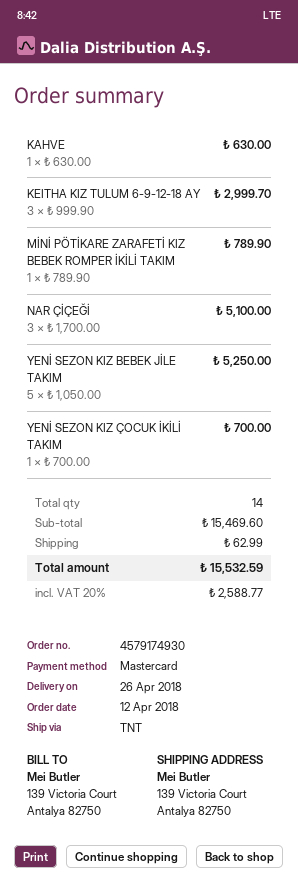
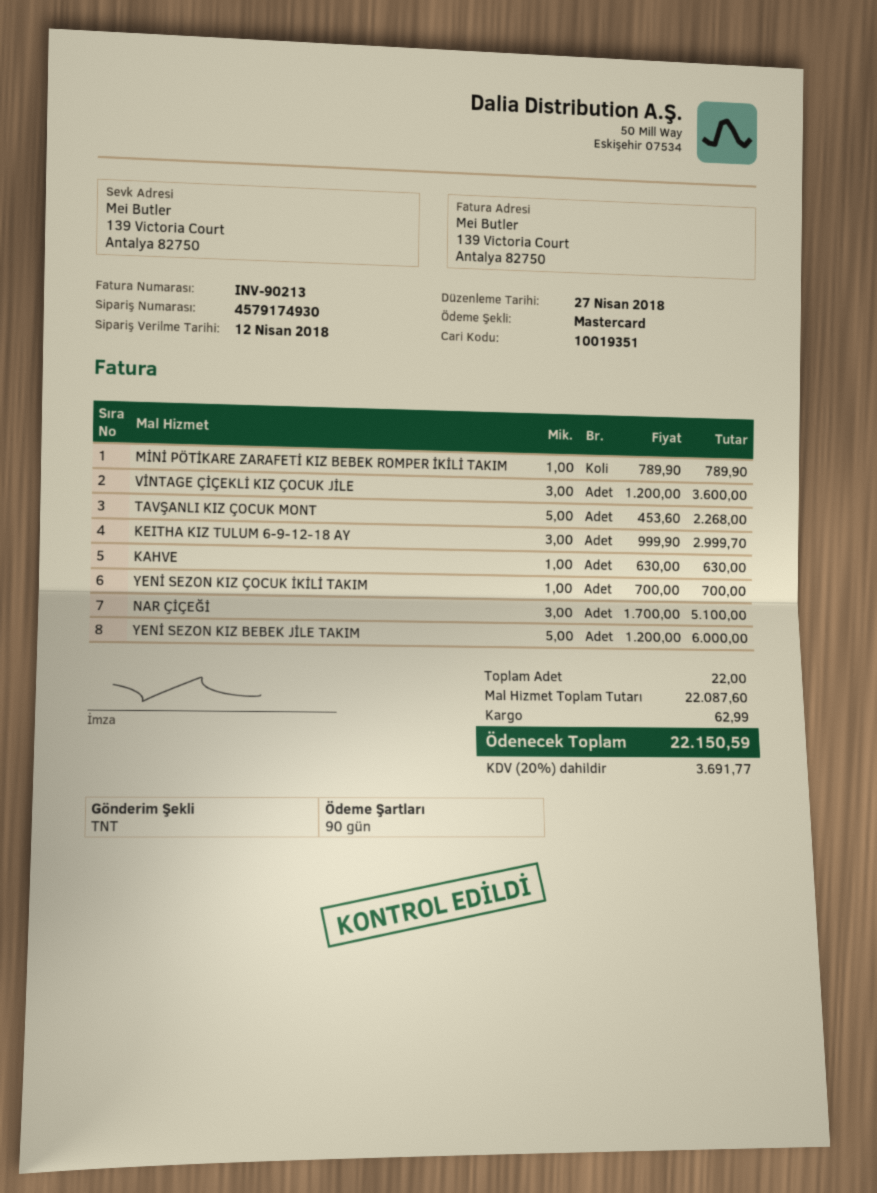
YENİ SEZON KIZ BEBEK JİLE TAKIM: 5 x 1050.00 = 5250.00 -> 5 x 1200.00 = 6000.00
VİNTAGE ÇİÇEKLİ KIZ ÇOCUK JİLE: none -> 3 x 1200.00 = 3600.00
TAVŞANLI KIZ ÇOCUK MONT: none -> 5 x 453.60 = 2268.00
total quantity: 14 -> 22
subtotal: 15469.60 -> 22087.60
tax: 20% = 2588.77 -> 20% = 3691.77
total: 15532.59 -> 22150.59

